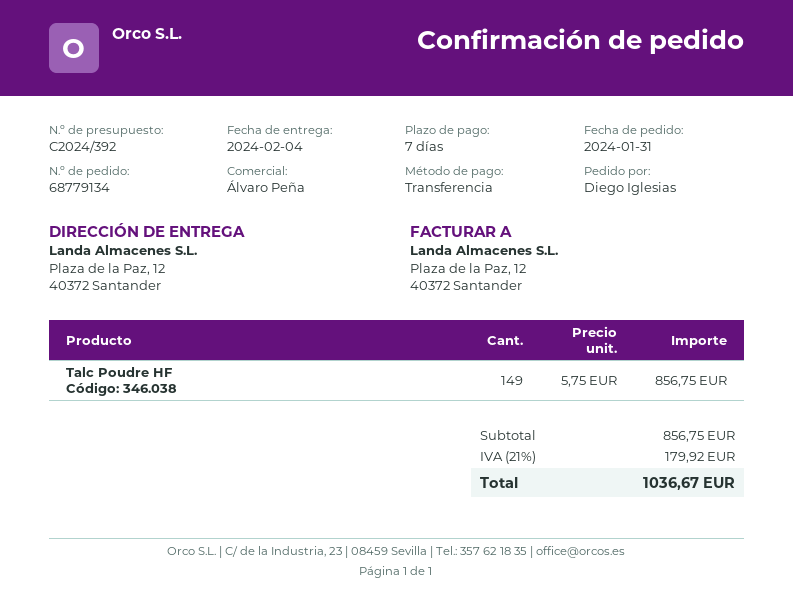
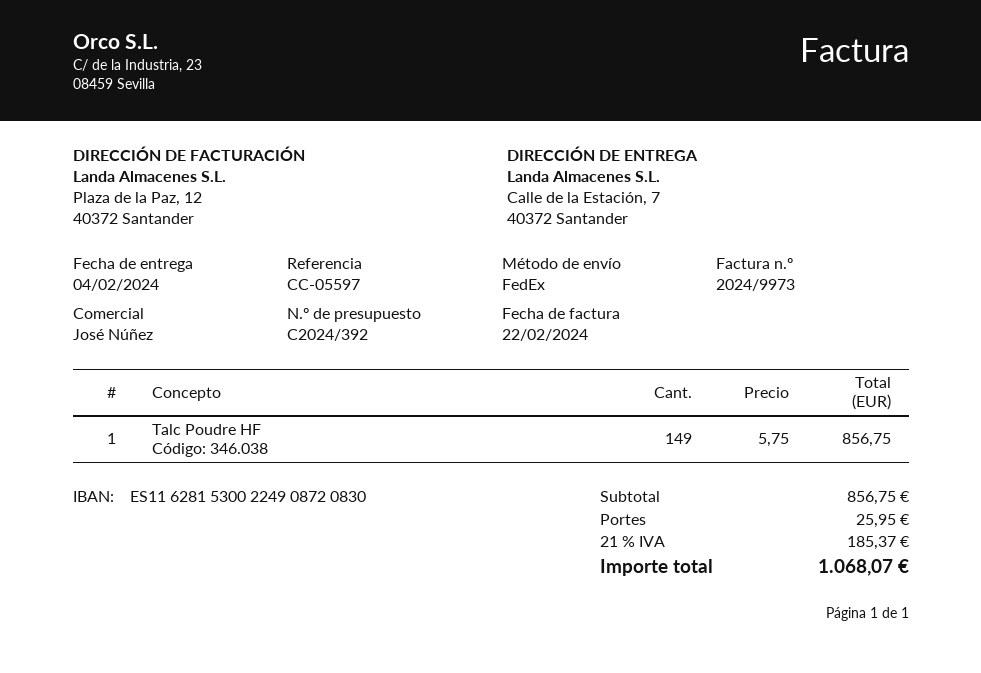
sales rep: Álvaro Peña -> José Núñez
ship to: Plaza de la Paz, 12, 40372 Santander -> Calle de la Estación, 7, 40372 Santander
shipping: none -> 25.95
tax: 21% = 179.92 -> 21% = 185.37
total: 1036.67 -> 1068.07

